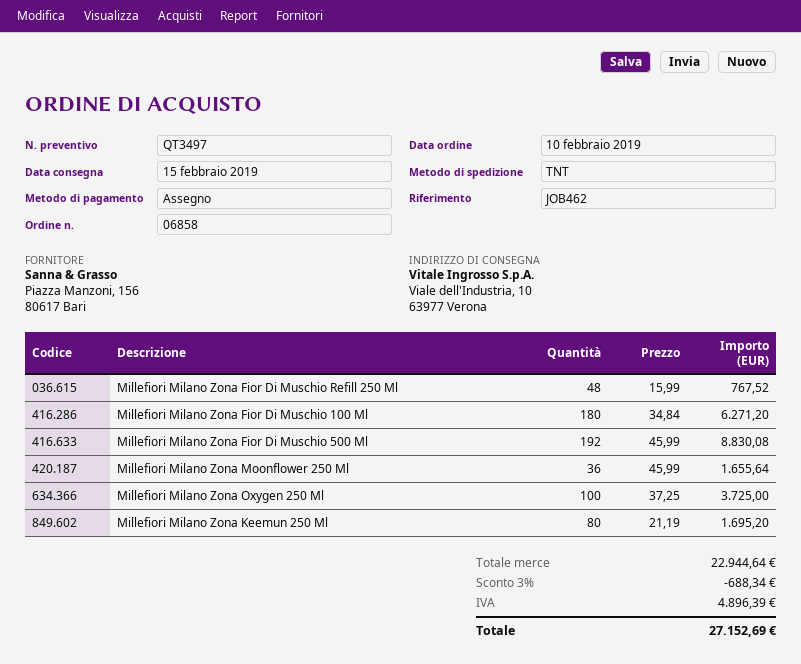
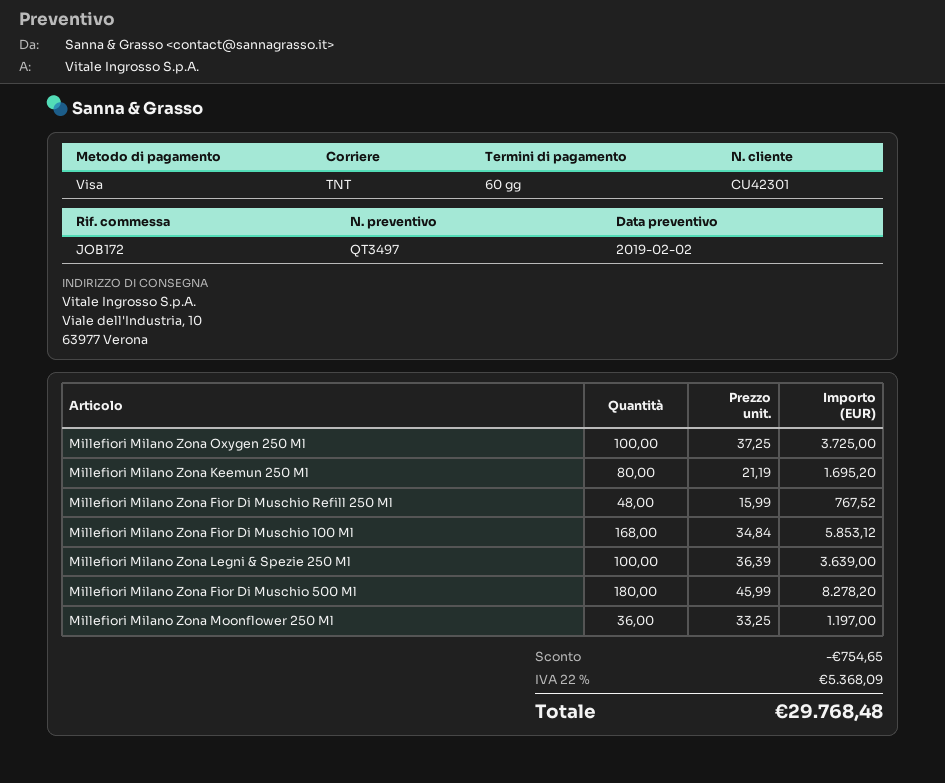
reference: JOB462 -> JOB172
payment method: cheque -> Visa
Millefiori Milano Zona Fior Di Muschio 100 Ml: 180 x 34.84 = 6271.20 -> 168 x 34.84 = 5853.12
Millefiori Milano Zona Fior Di Muschio 500 Ml: 192 x 45.99 = 8830.08 -> 180 x 45.99 = 8278.20
Millefiori Milano Zona Moonflower 250 Ml: 36 x 45.99 = 1655.64 -> 36 x 33.25 = 1197.00
Millefiori Milano Zona Legni & Spezie 250 Ml: none -> 100 x 36.39 = 3639.00
discount: 688.34 -> 754.65
tax: 4896.39 -> 5368.09
total: 27152.69 -> 29768.48

